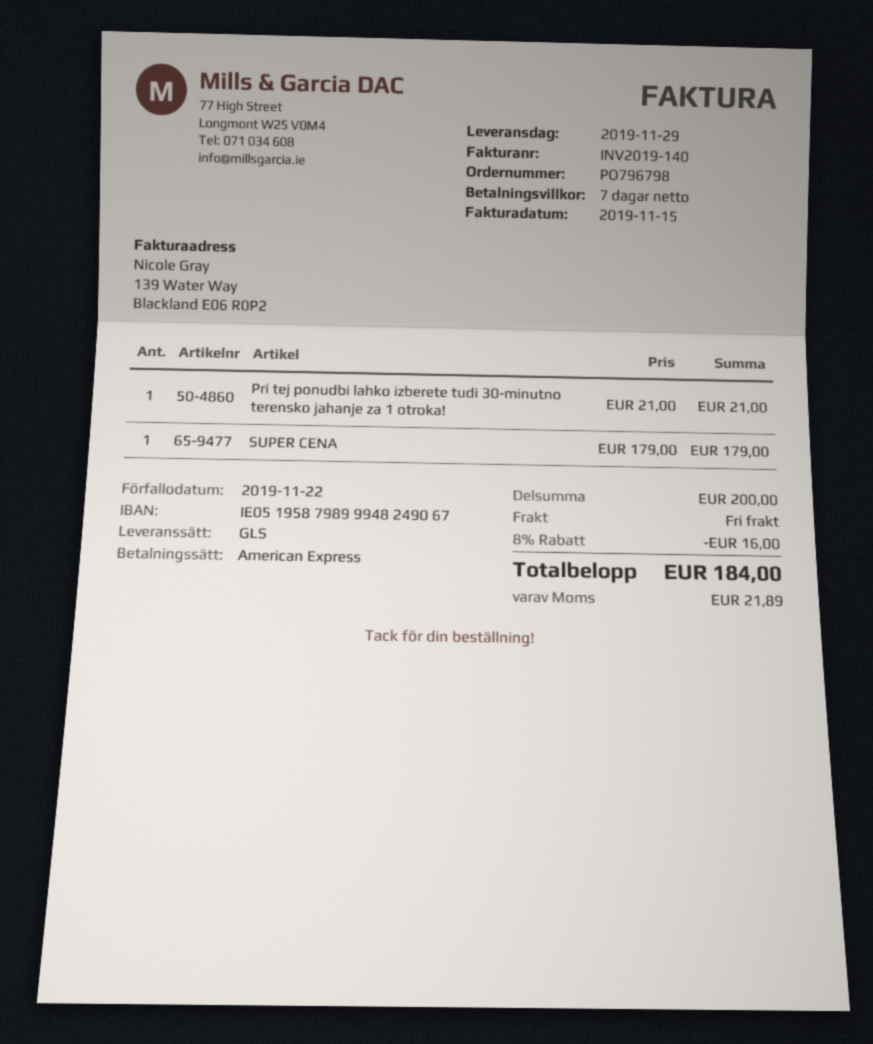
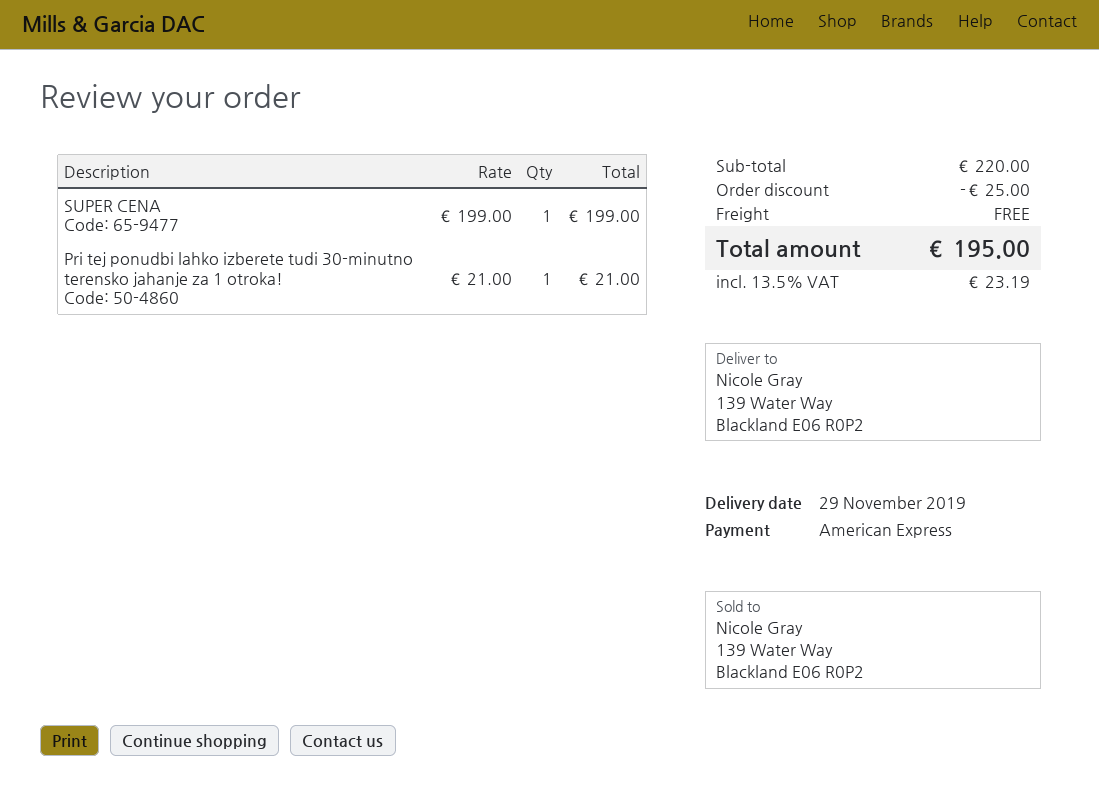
SUPER CENA: 1 x 179.00 = 179.00 -> 1 x 199.00 = 199.00
subtotal: 200.00 -> 220.00
discount: 16.00 -> 25.00
tax: 21.89 -> 23.19
total: 184.00 -> 195.00

